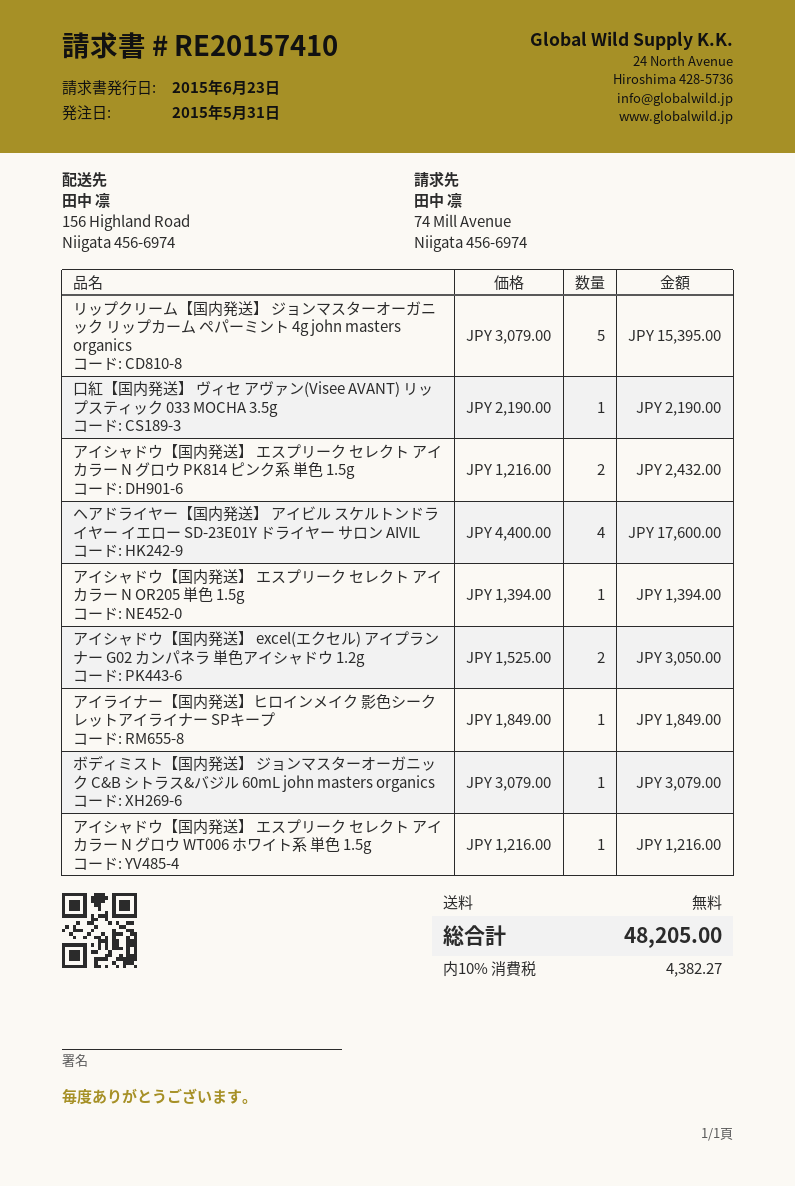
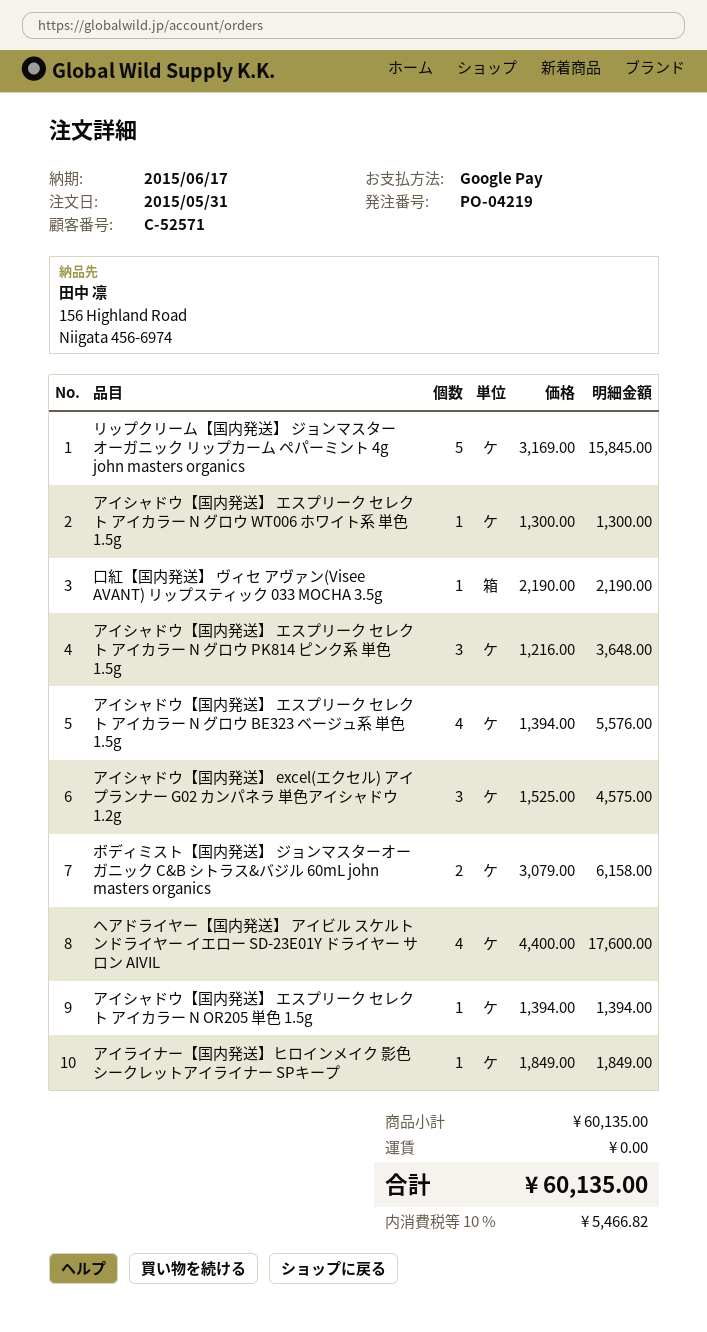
リップクリーム【国内発送】 ジョンマスターオーガニック リップカーム ペパーミント 4g john masters organics: 5 x 3079.00 = 15395.00 -> 5 x 3169.00 = 15845.00
アイシャドウ【国内発送】 エスプリーク セレクト アイカラー N グロウ PK814 ピンク系 単色 1.5g: 2 x 1216.00 = 2432.00 -> 3 x 1216.00 = 3648.00
アイシャドウ【国内発送】 excel(エクセル) アイプランナー G02 カンパネラ 単色アイシャドウ 1.2g: 2 x 1525.00 = 3050.00 -> 3 x 1525.00 = 4575.00
ボディミスト【国内発送】 ジョンマスターオーガニック C&B シトラス&バジル 60mL john masters organics: 1 x 3079.00 = 3079.00 -> 2 x 3079.00 = 6158.00
アイシャドウ【国内発送】 エスプリーク セレクト アイカラー N グロウ WT006 ホワイト系 単色 1.5g: 1 x 1216.00 = 1216.00 -> 1 x 1300.00 = 1300.00
アイシャドウ【国内発送】 エスプリーク セレクト アイカラー N グロウ BE323 ベージュ系 単色 1.5g: none -> 4 x 1394.00 = 5576.00
tax: 10% = 4382.27 -> 10% = 5466.82
total: 48205.00 -> 60135.00

